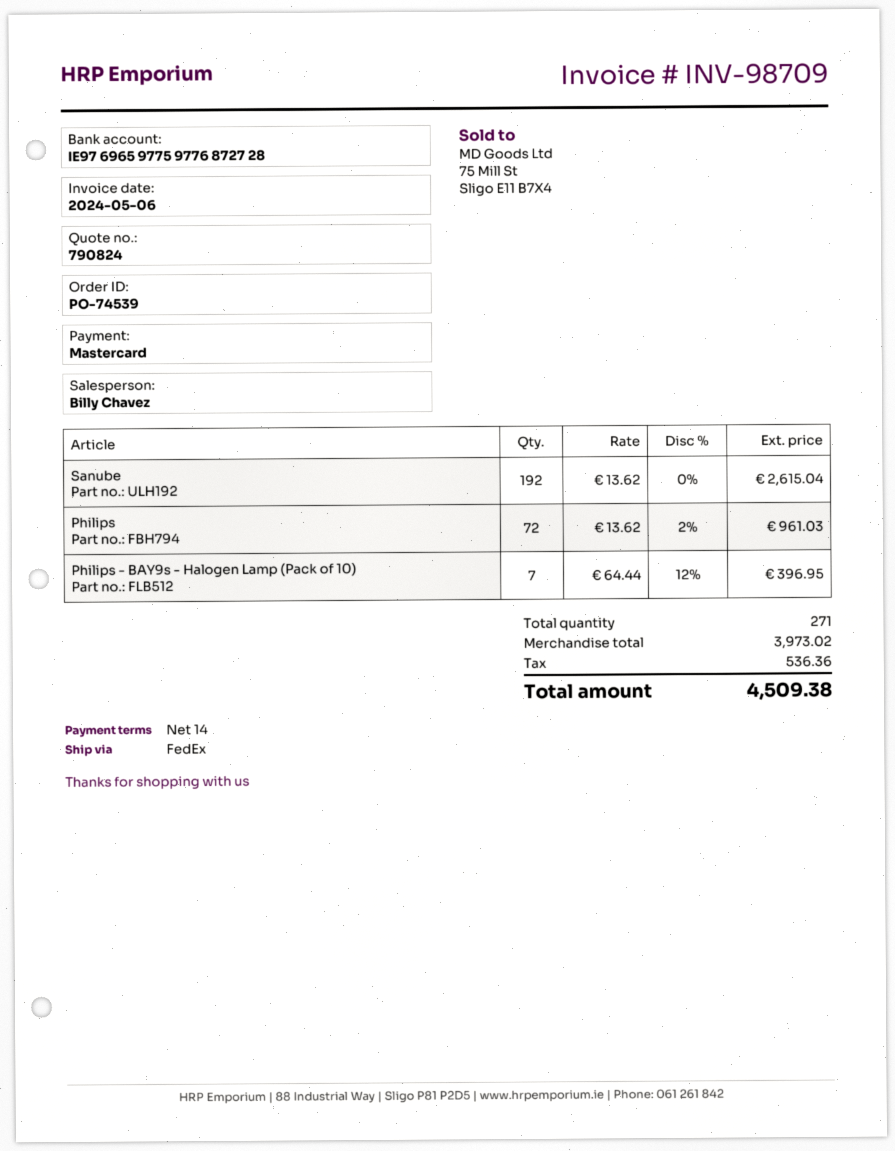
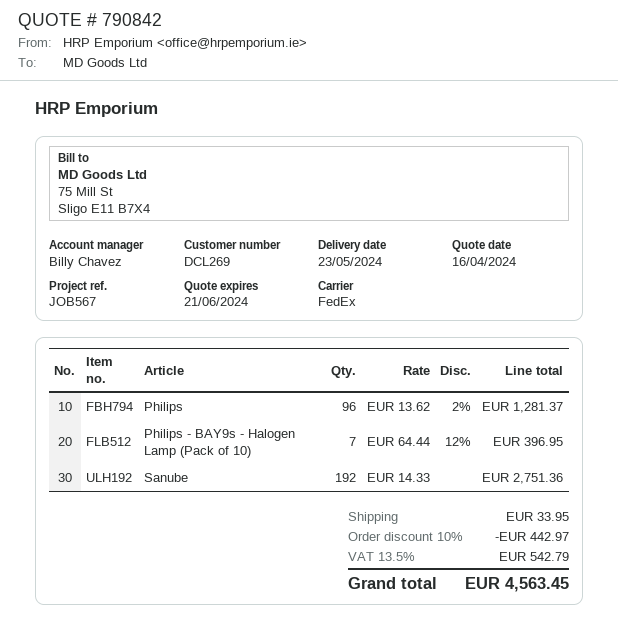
quote number: 790824 -> 790842
Sanube: 192 x 13.62 = 2615.04 -> 192 x 14.33 = 2751.36
Philips: 72 x 13.62 - 2% = 961.03 -> 96 x 13.62 - 2% = 1281.37
discount: none -> 10% = 442.97
shipping: none -> 33.95
tax: 536.36 -> 542.79
total: 4509.38 -> 4563.45

